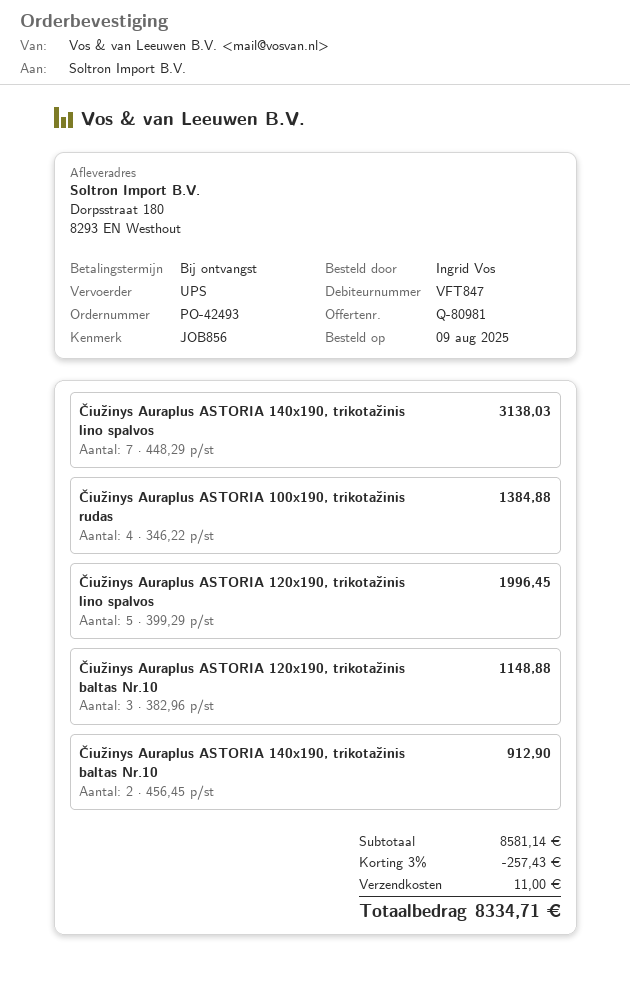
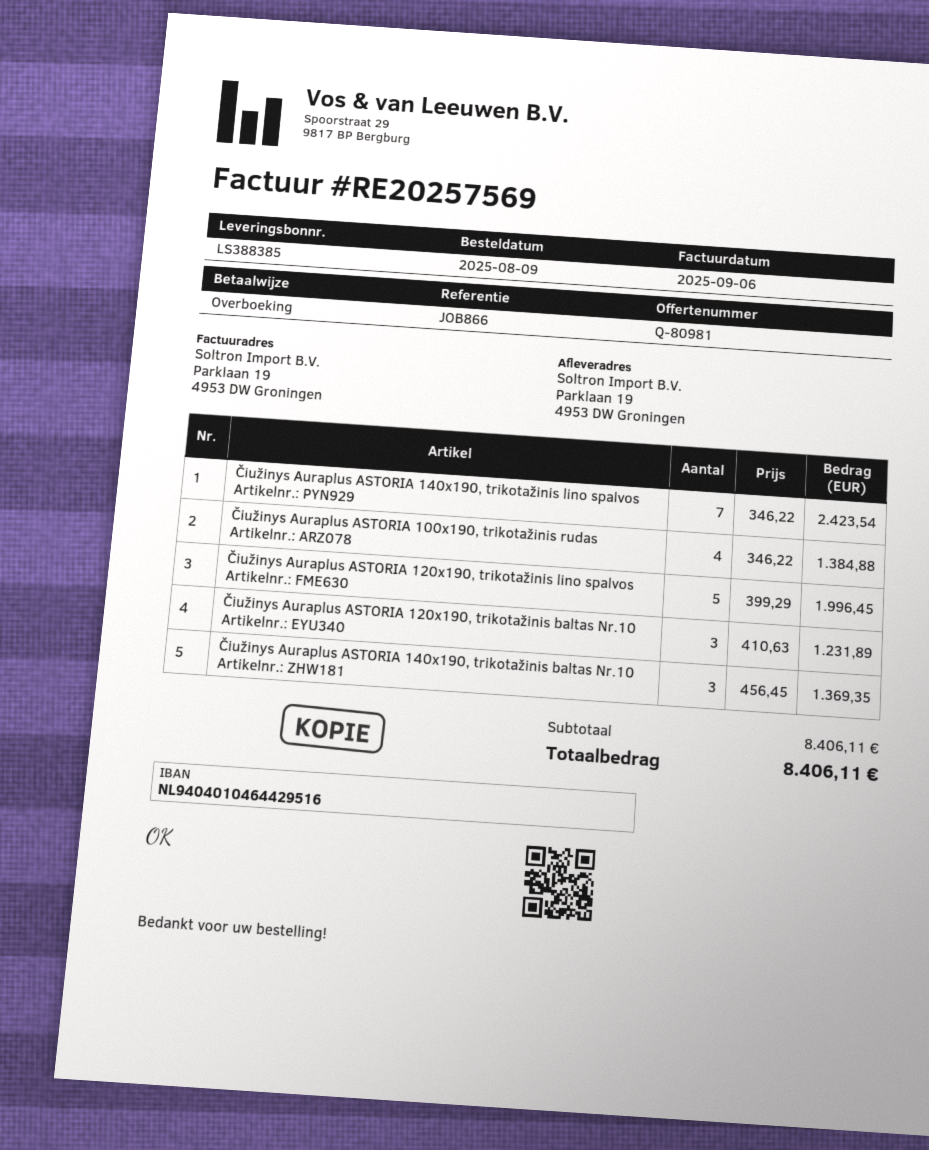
reference: JOB856 -> JOB866
ship to: Dorpsstraat 180, 8293 EN Westhout -> Parklaan 19, 4953 DW Groningen
Čiužinys Auraplus ASTORIA 140x190, trikotažinis lino spalvos: 7 x 448.29 = 3138.03 -> 7 x 346.22 = 2423.54
Čiužinys Auraplus ASTORIA 120x190, trikotažinis baltas Nr.10: 3 x 382.96 = 1148.88 -> 3 x 410.63 = 1231.89
Čiužinys Auraplus ASTORIA 140x190, trikotažinis baltas Nr.10: 2 x 456.45 = 912.90 -> 3 x 456.45 = 1369.35
subtotal: 8581.14 -> 8406.11
discount: 3% = 257.43 -> none
shipping: 11.00 -> none
total: 8334.71 -> 8406.11

